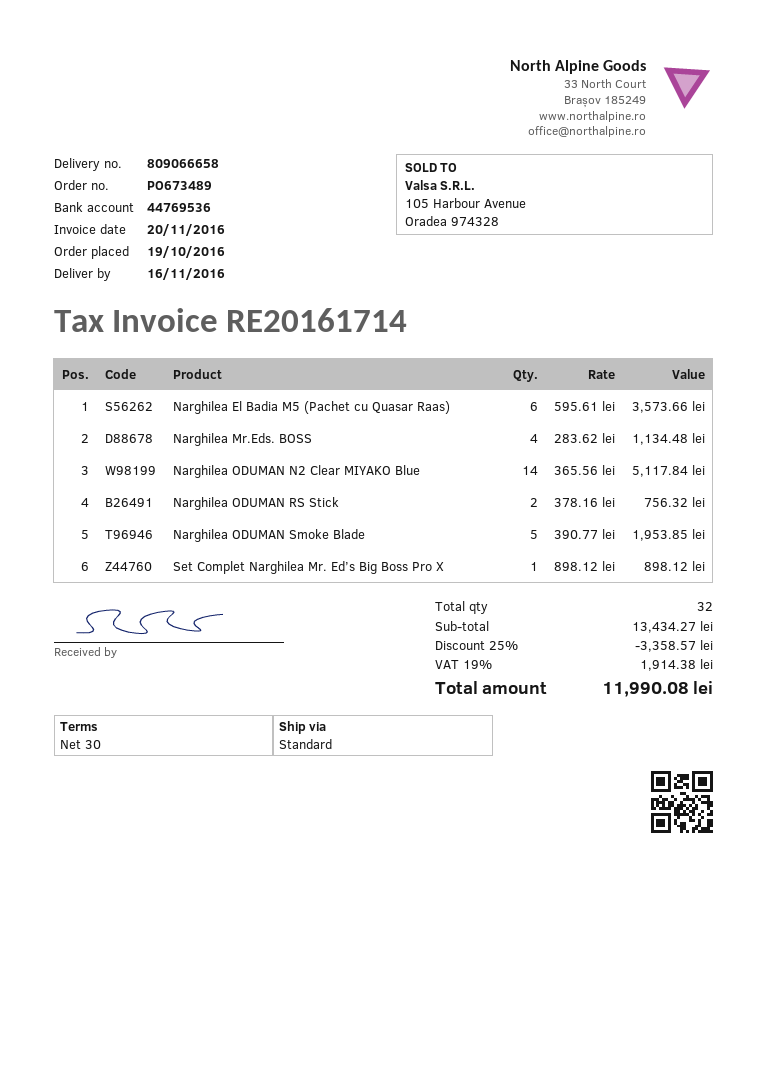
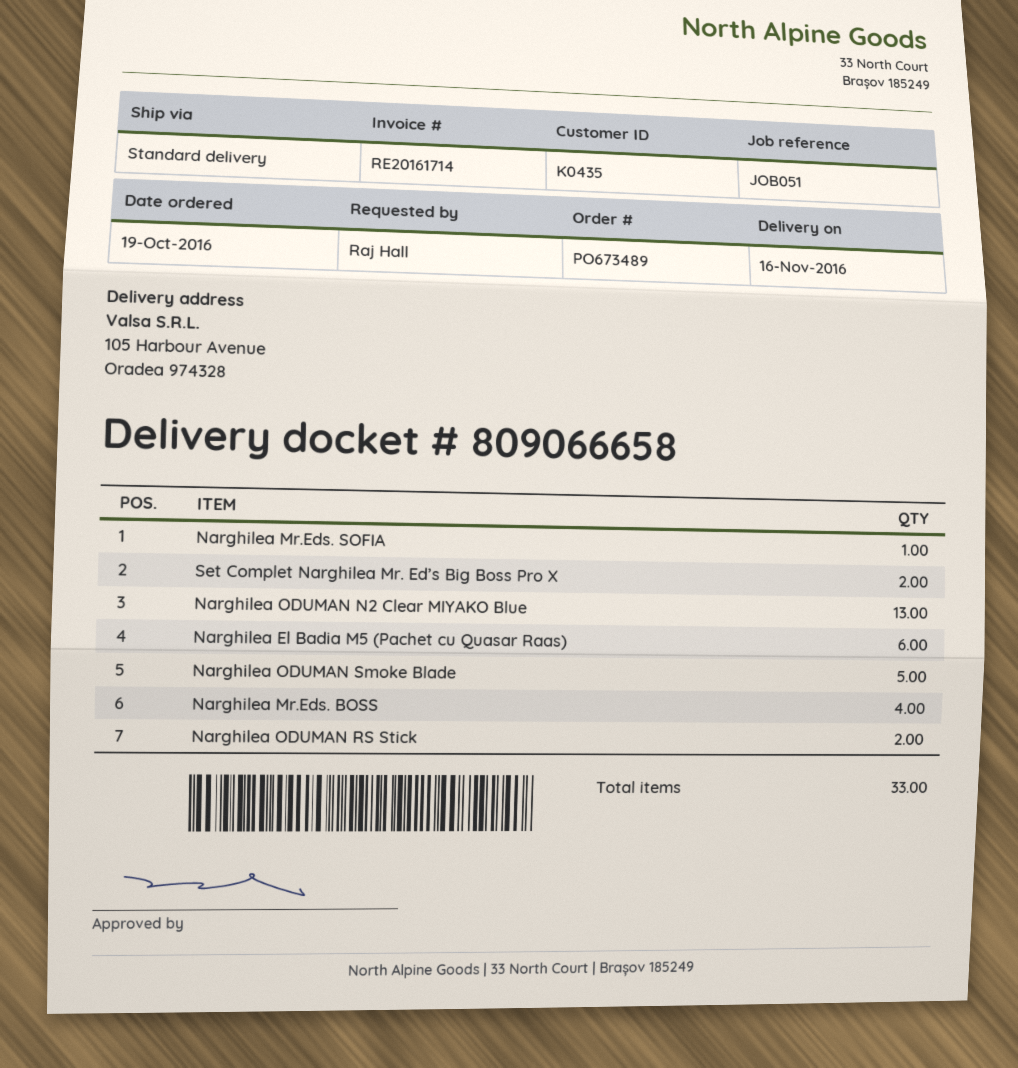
Narghilea ODUMAN N2 Clear MIYAKO Blue: 14 -> 13
Set Complet Narghilea Mr. Ed’s Big Boss Pro X: 1 -> 2
Narghilea Mr.Eds. SOFIA: none -> 1
total quantity: 32 -> 33

